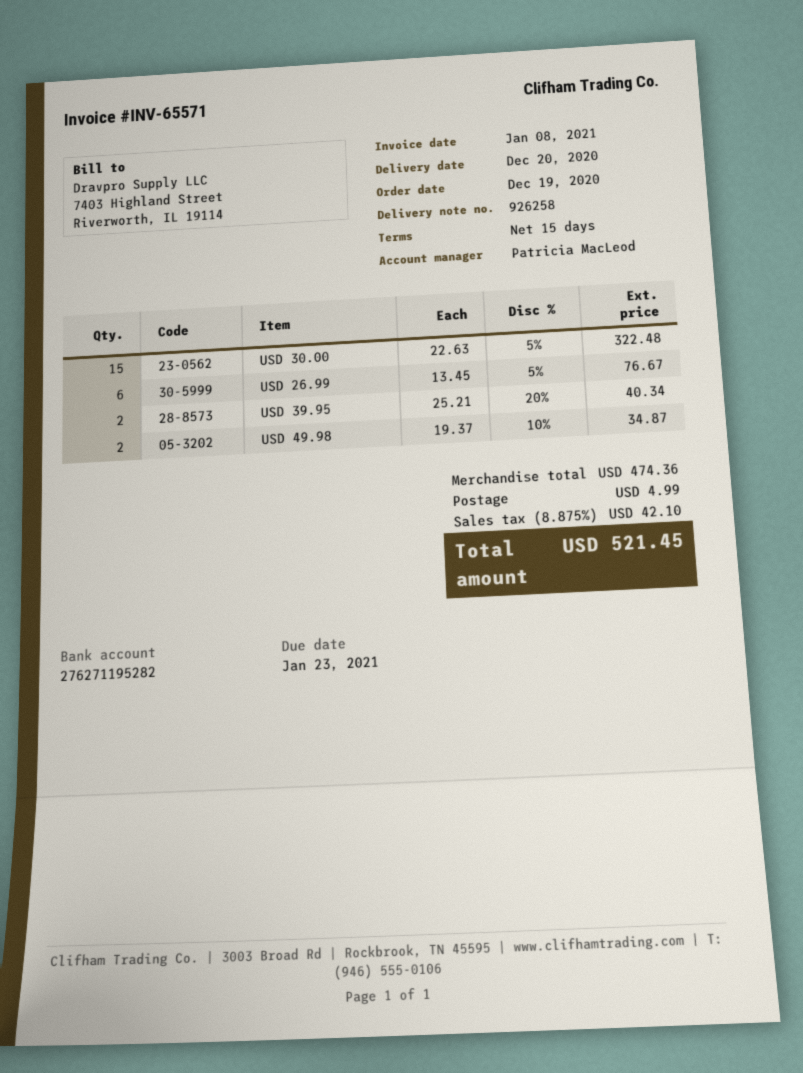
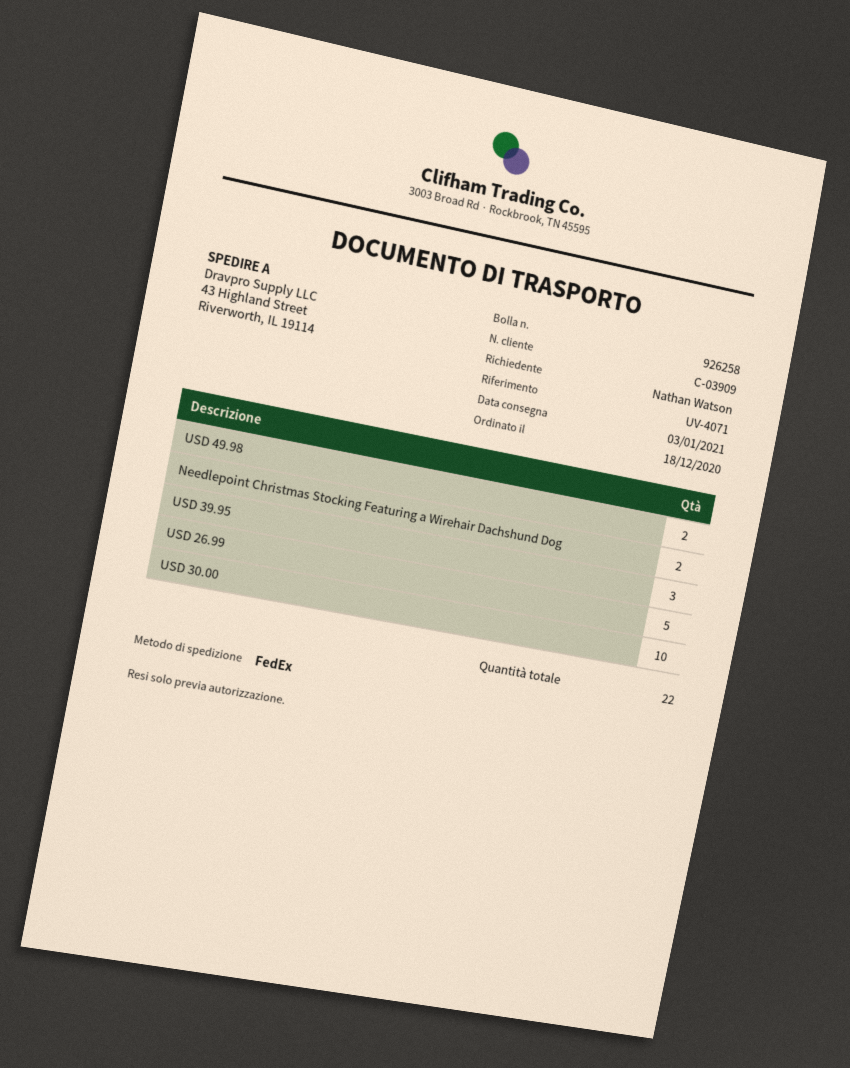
order date: 2020-12-19 -> 2020-12-18
delivery date: 2020-12-20 -> 2021-01-03
USD 30.00: 15 -> 10
USD 26.99: 6 -> 5
USD 39.95: 2 -> 3
Needlepoint Christmas Stocking Featuring a Wirehair Dachshund Dog: none -> 2

